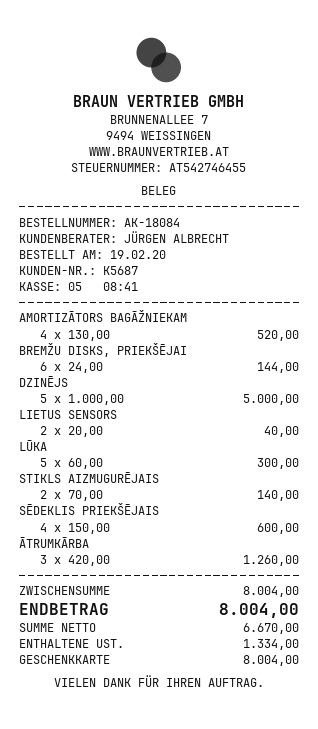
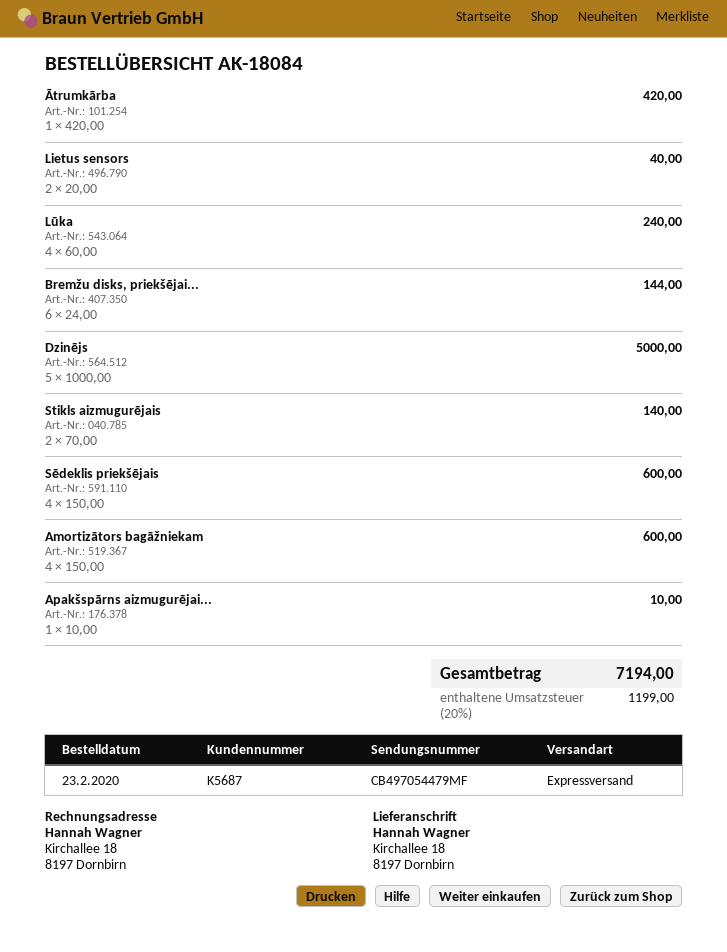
order date: 2020-02-19 -> 2020-02-23
AMORTIZĀTORS BAGĀŽNIEKAM: 4 x 130.00 = 520.00 -> 4 x 150.00 = 600.00
LŪKA: 5 x 60.00 = 300.00 -> 4 x 60.00 = 240.00
ĀTRUMKĀRBA: 3 x 420.00 = 1260.00 -> 1 x 420.00 = 420.00
Apakšspārns aizmugurējai...: none -> 1 x 10.00 = 10.00
tax: 1334.00 -> 1199.00
total: 8004.00 -> 7194.00

